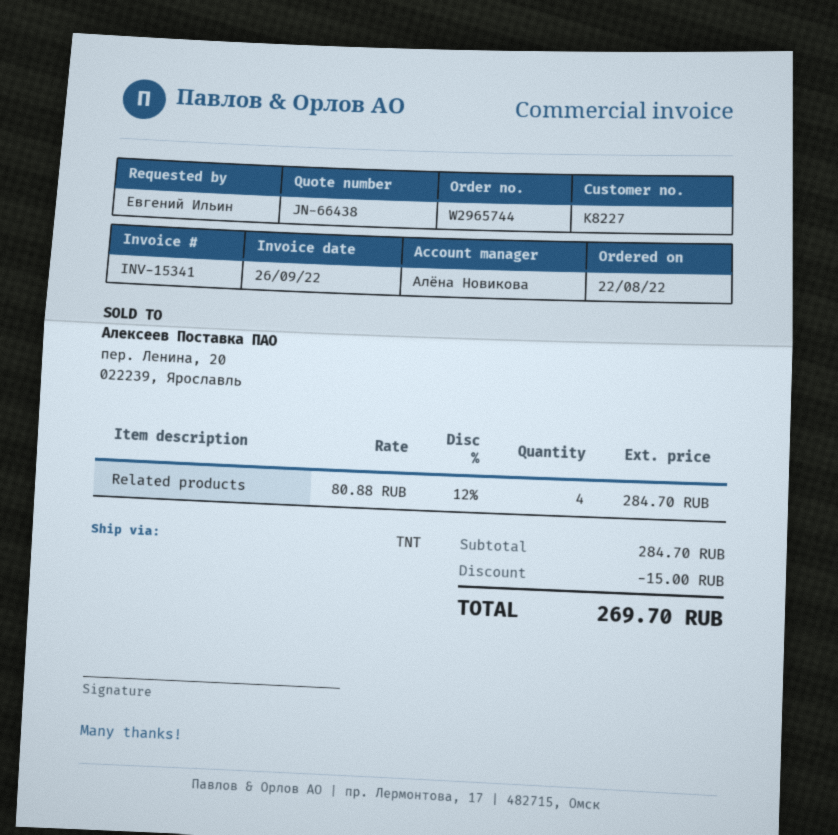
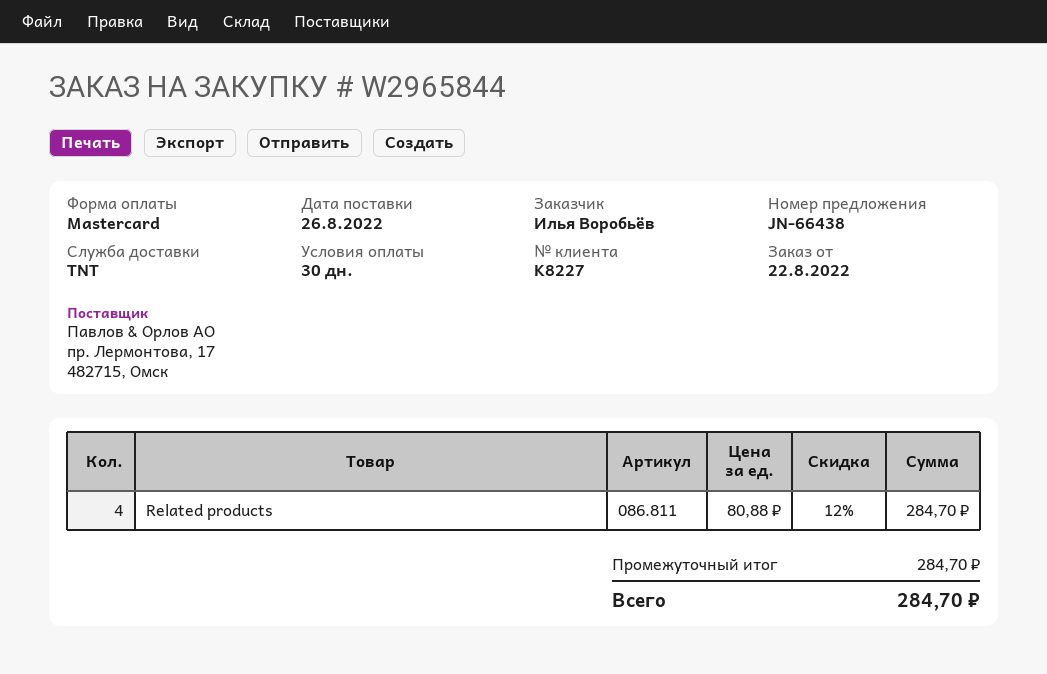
order number: W2965744 -> W2965844
ordered by: Евгений Ильин -> Илья Воробьёв
discount: 15.00 -> none
total: 269.70 -> 284.70

